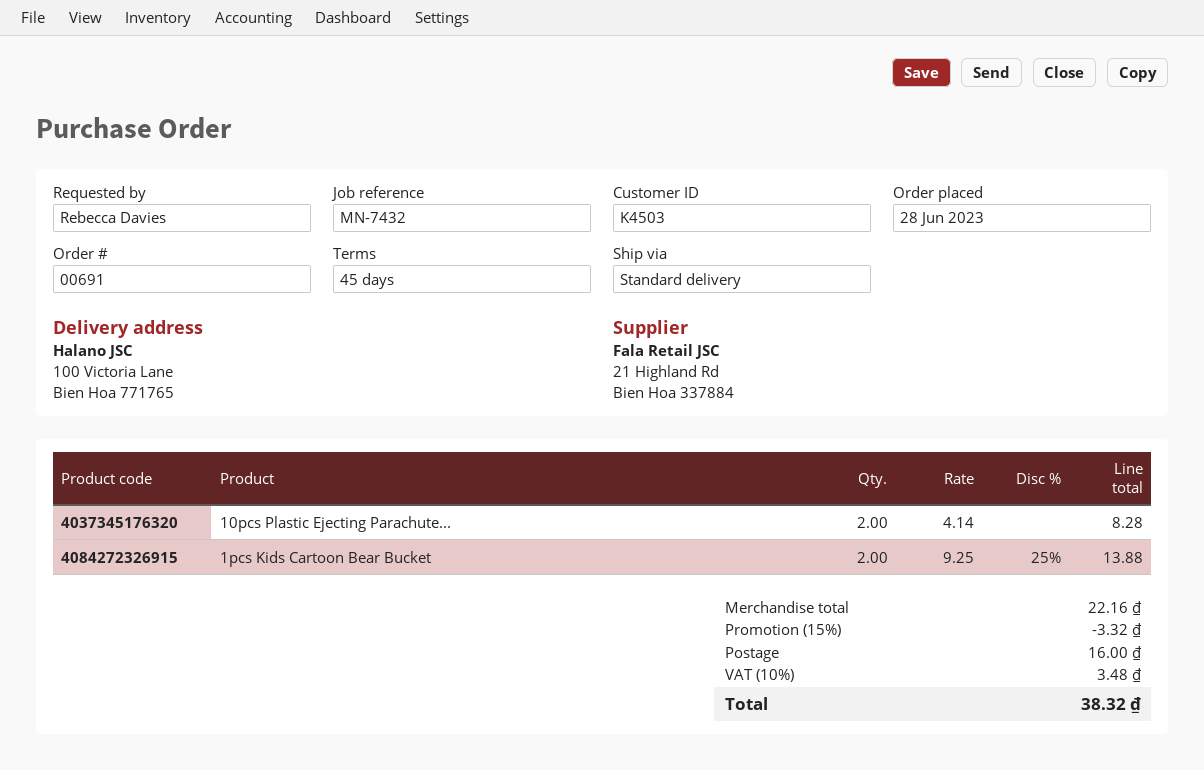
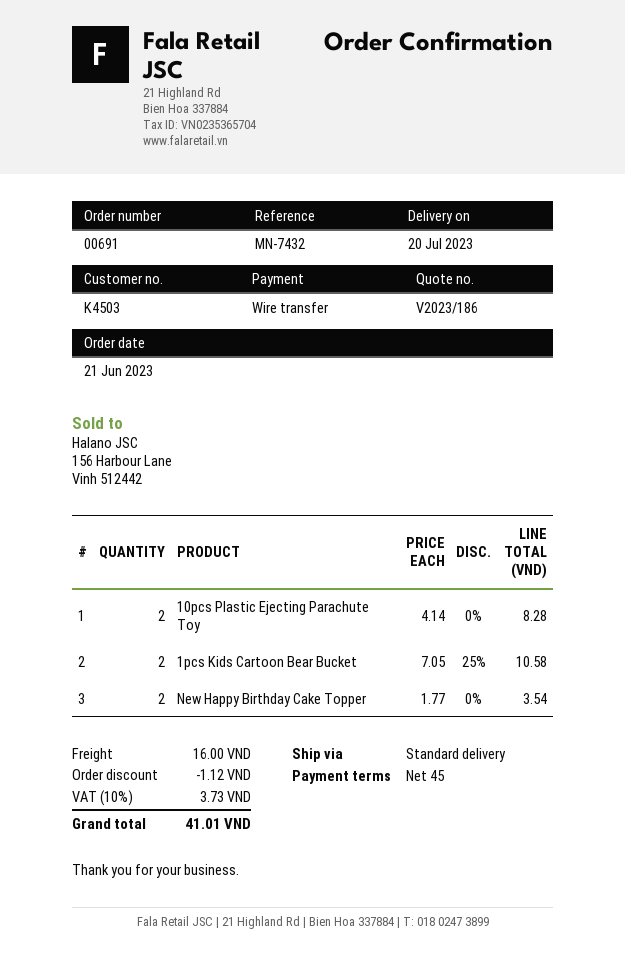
order date: 2023-06-28 -> 2023-06-21
1pcs Kids Cartoon Bear Bucket: 2 x 9.25 - 25% = 13.88 -> 2 x 7.05 - 25% = 10.58
New Happy Birthday Cake Topper: none -> 2 x 1.77 = 3.54
discount: 3.32 -> 1.12
tax: 10% = 3.48 -> 10% = 3.73
total: 38.32 -> 41.01

